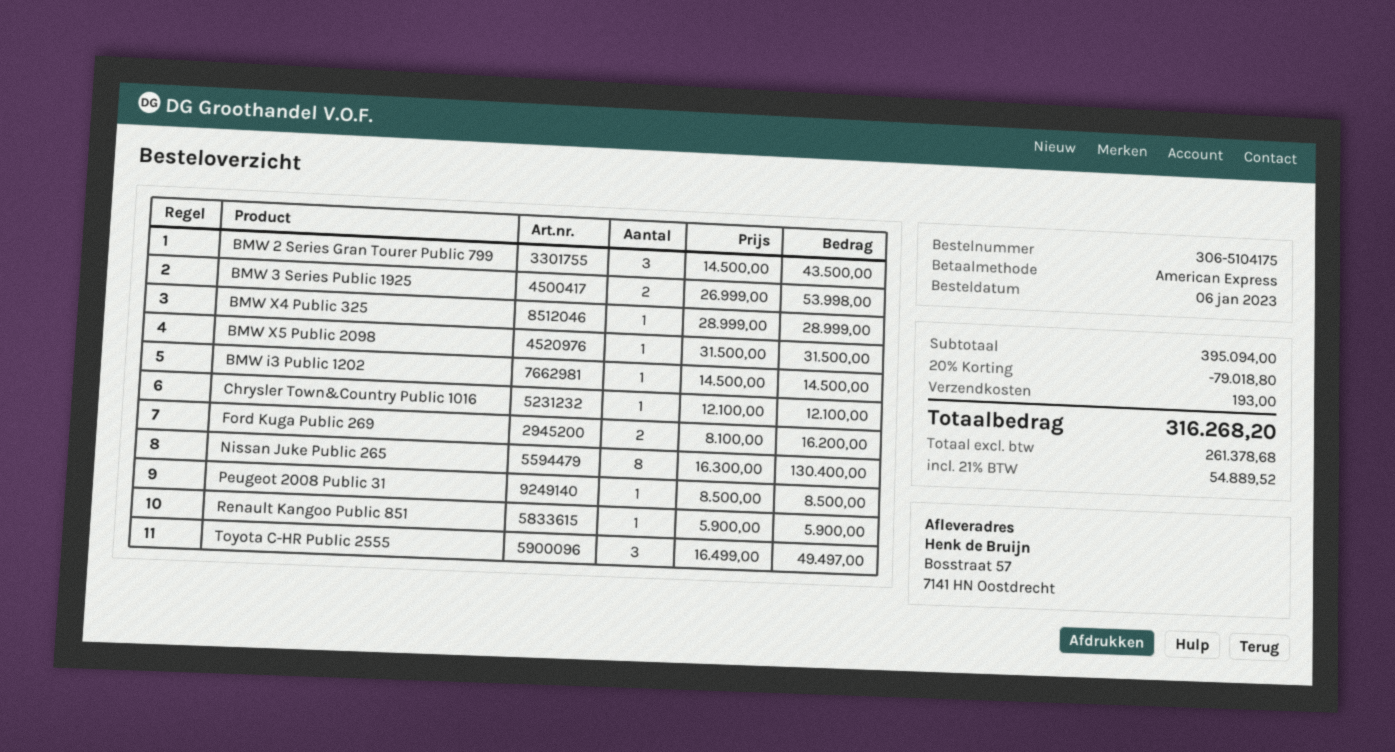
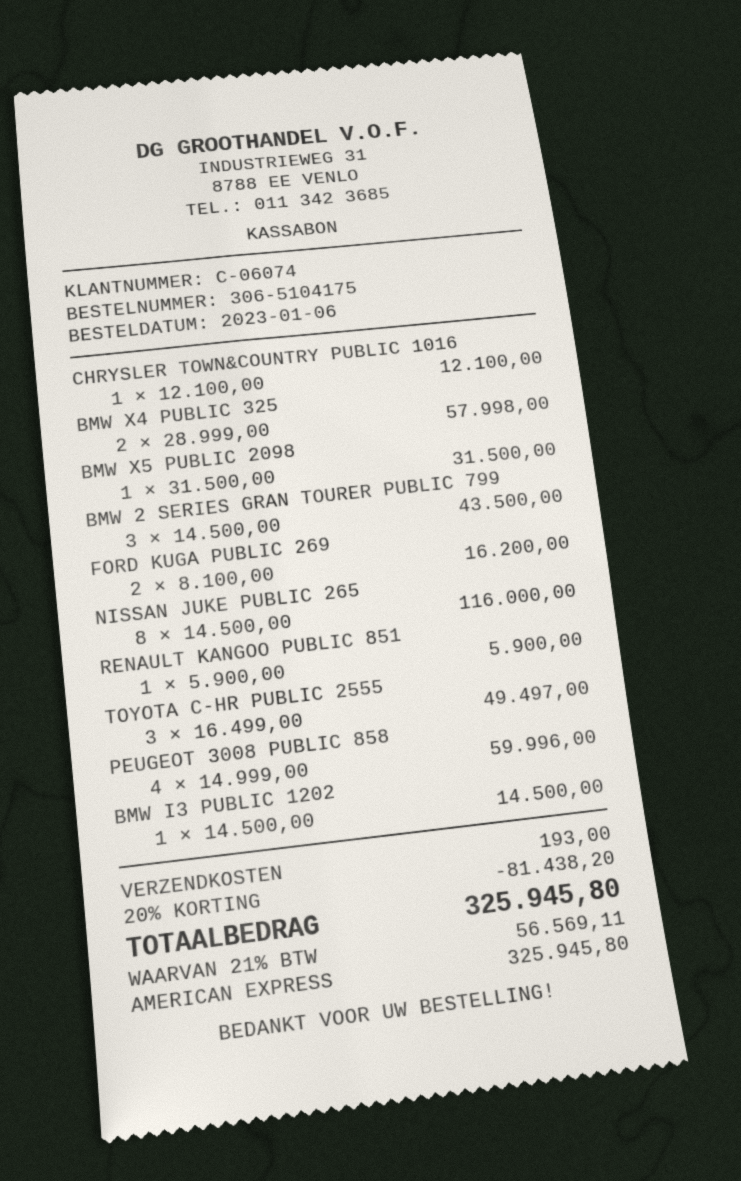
BMW 3 Series Public 1925: 2 x 26999.00 = 53998.00 -> none
BMW X4 Public 325: 1 x 28999.00 = 28999.00 -> 2 x 28999.00 = 57998.00
Nissan Juke Public 265: 8 x 16300.00 = 130400.00 -> 8 x 14500.00 = 116000.00
Peugeot 2008 Public 31: 1 x 8500.00 = 8500.00 -> none
PEUGEOT 3008 PUBLIC 858: none -> 4 x 14999.00 = 59996.00
discount: 20% = 79018.80 -> 20% = 81438.20
tax: 21% = 54889.52 -> 21% = 56569.11
total: 316268.20 -> 325945.80

